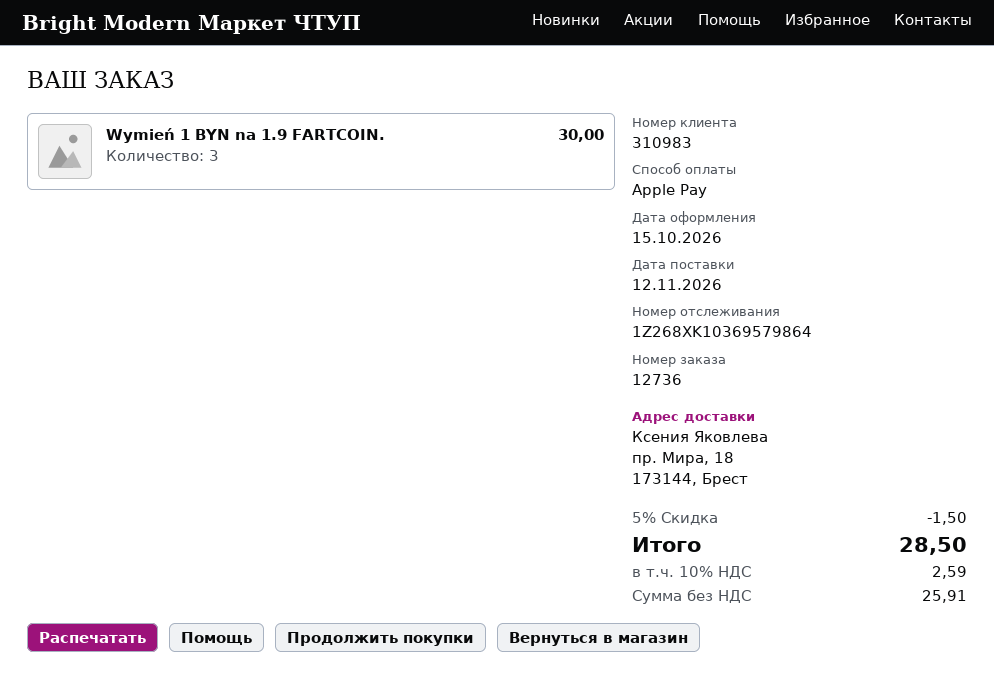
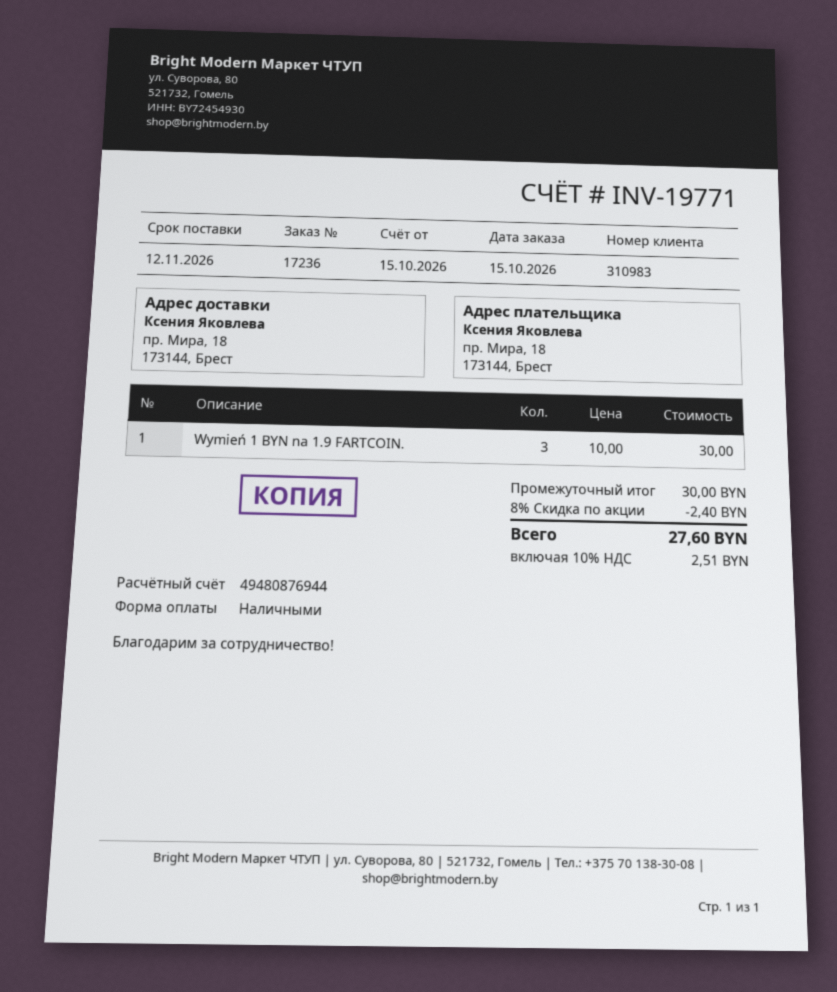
order number: 12736 -> 17236
payment method: Apple Pay -> cash
discount: 5% = 1.50 -> 8% = 2.40
tax: 10% = 2.59 -> 10% = 2.51
total: 28.50 -> 27.60

